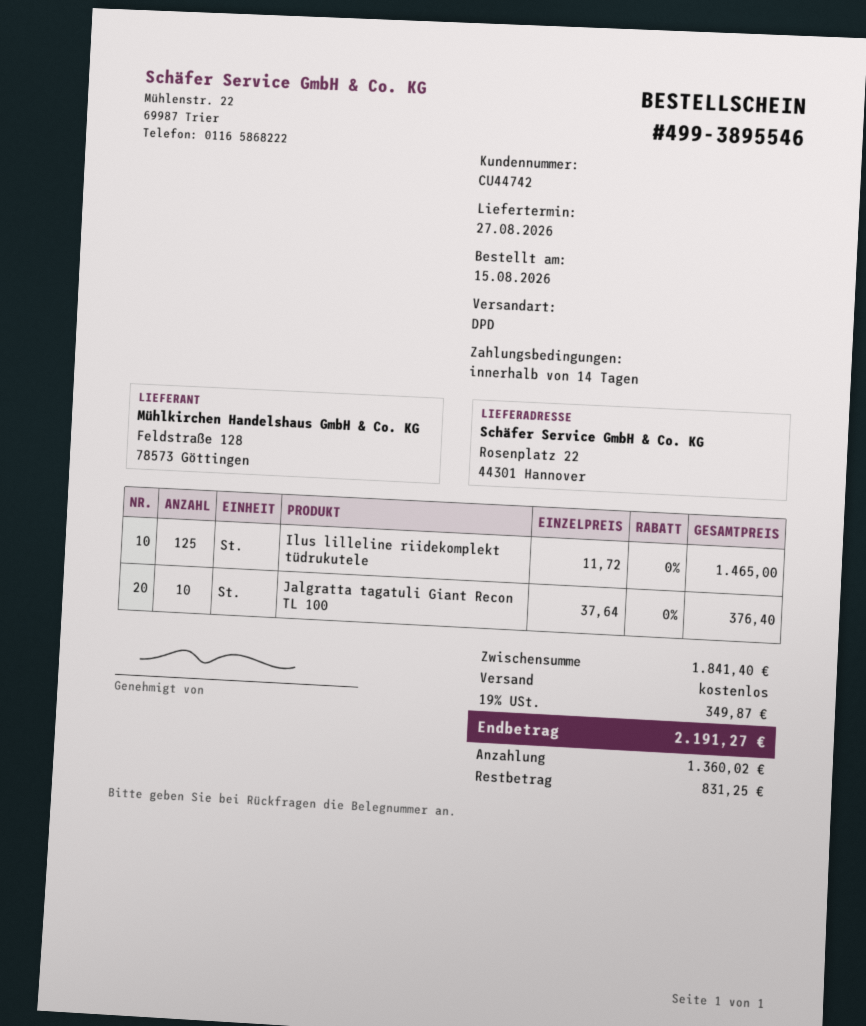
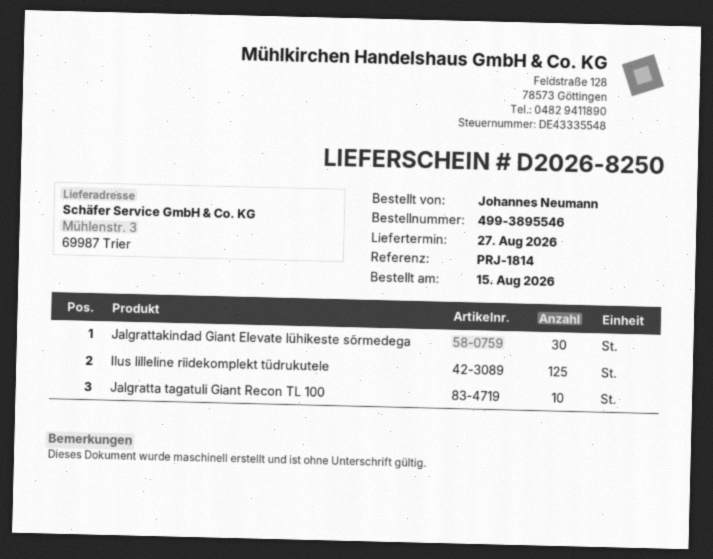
ship to: Rosenplatz 22, 44301 Hannover -> Mühlenstr. 3, 69987 Trier
Jalgrattakindad Giant Elevate lühikeste sõrmedega: none -> 30

